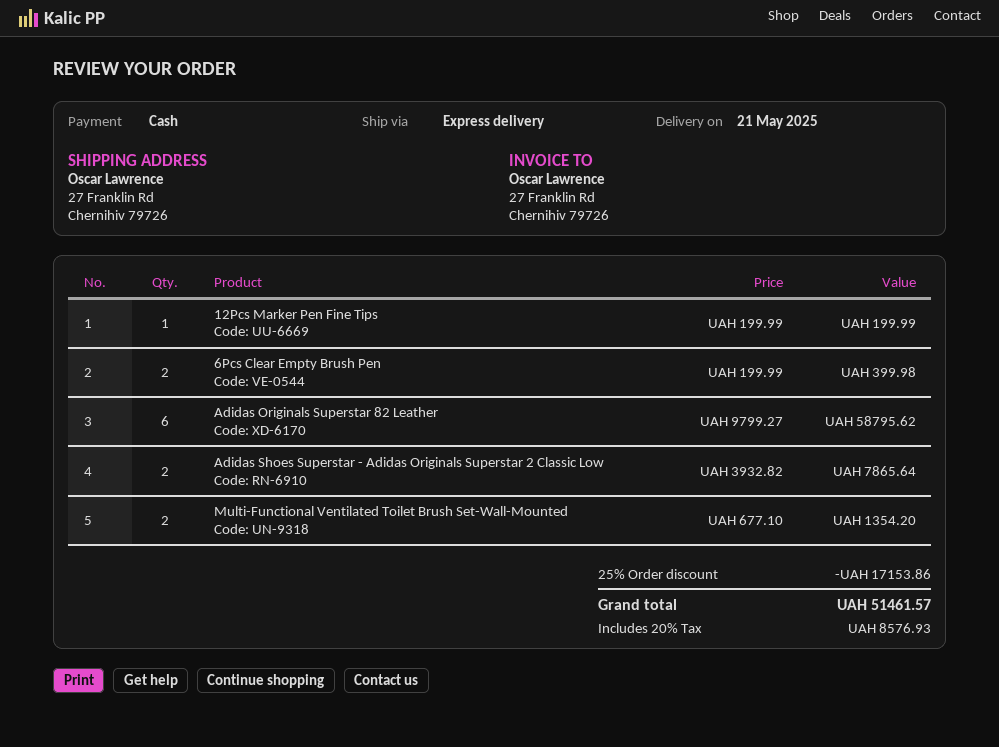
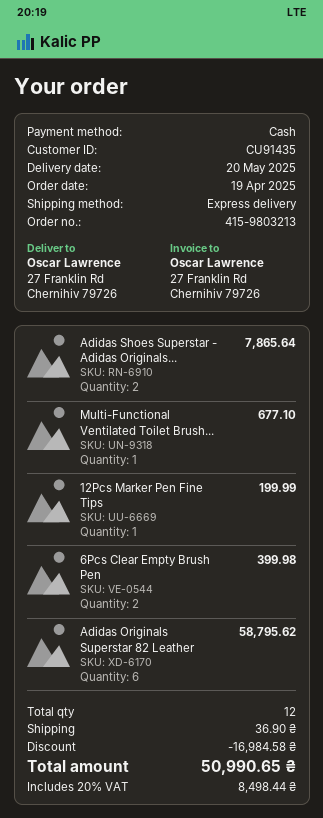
delivery date: 2025-05-21 -> 2025-05-20
Multi-Functional Ventilated Toilet Brush Set-Wall-Mounted: 2 for 1354.20 -> 1 for 677.10
discount: 17153.86 -> 16984.58
shipping: none -> 36.90
tax: 20% = 8576.93 -> 20% = 8498.44
total: 51461.57 -> 50990.65

